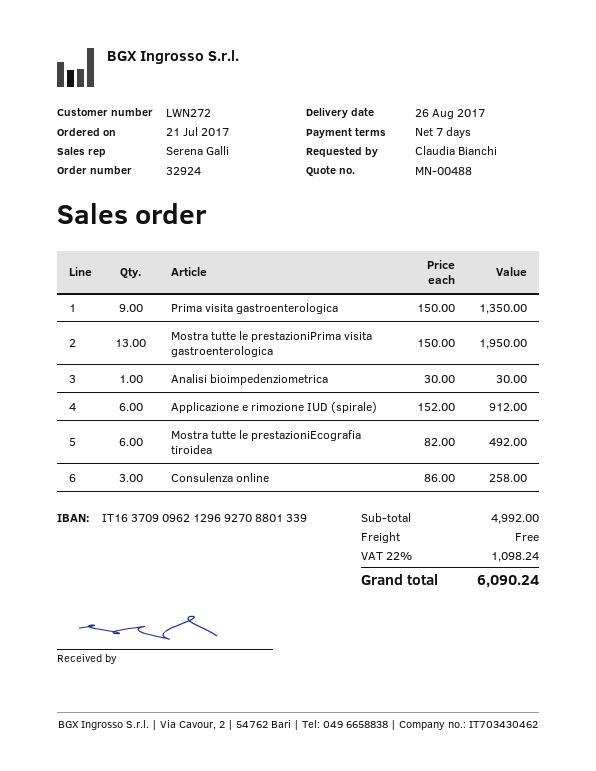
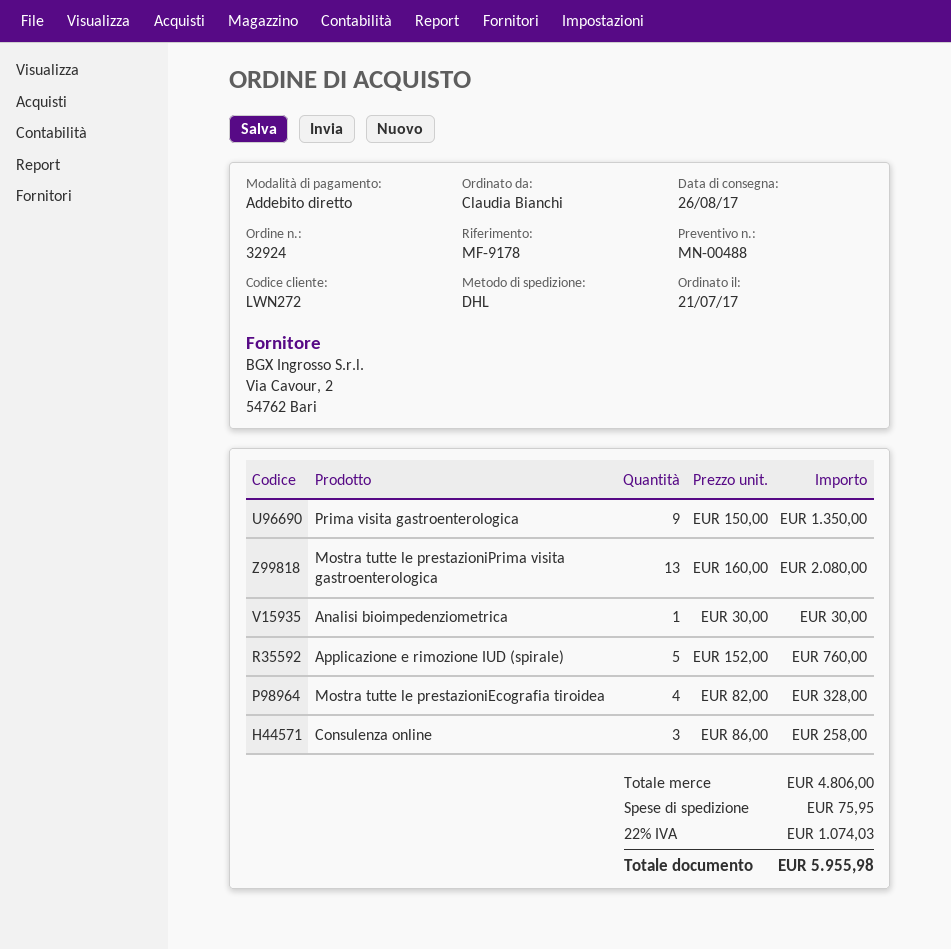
Mostra tutte le prestazioniPrima visita gastroenterologica: 13 x 150.00 = 1950.00 -> 13 x 160.00 = 2080.00
Applicazione e rimozione IUD (spirale): 6 x 152.00 = 912.00 -> 5 x 152.00 = 760.00
Mostra tutte le prestazioniEcografia tiroidea: 6 x 82.00 = 492.00 -> 4 x 82.00 = 328.00
subtotal: 4992.00 -> 4806.00
shipping: 0.00 -> 75.95
tax: 22% = 1098.24 -> 22% = 1074.03
total: 6090.24 -> 5955.98

